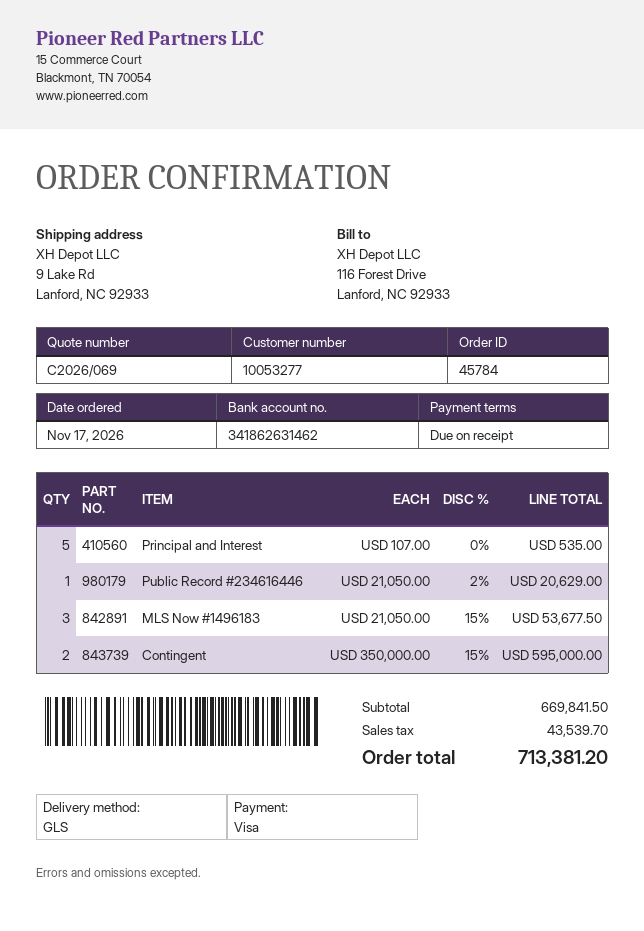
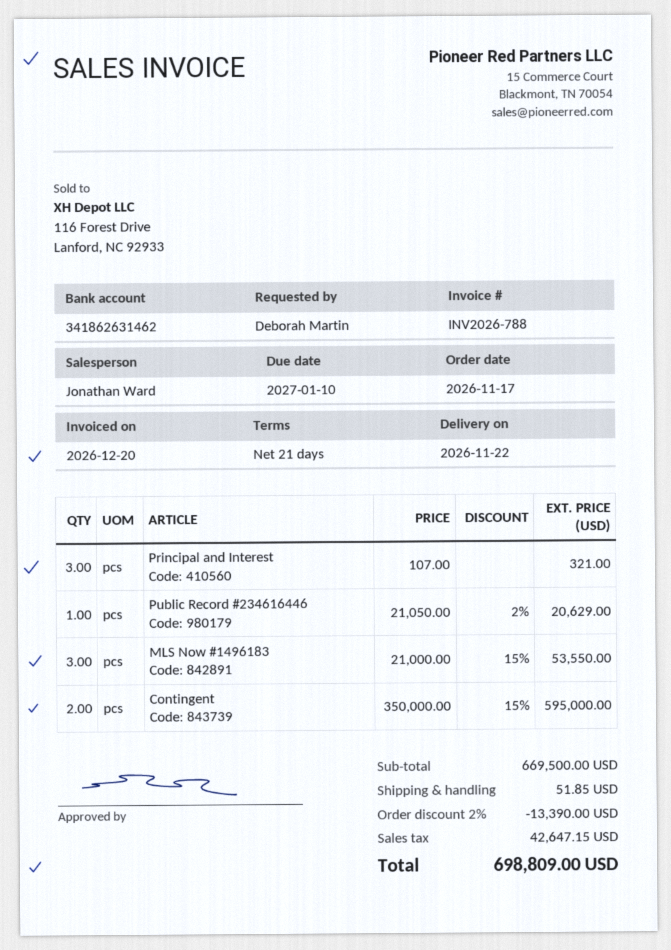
payment terms: on receipt -> 21 days
Principal and Interest: 5 x 107.00 = 535.00 -> 3 x 107.00 = 321.00
MLS Now #1496183: 3 x 21050.00 - 15% = 53677.50 -> 3 x 21000.00 - 15% = 53550.00
subtotal: 669841.50 -> 669500.00
discount: none -> 2% = 13390.00
shipping: none -> 51.85
tax: 43539.70 -> 42647.15
total: 713381.20 -> 698809.00

